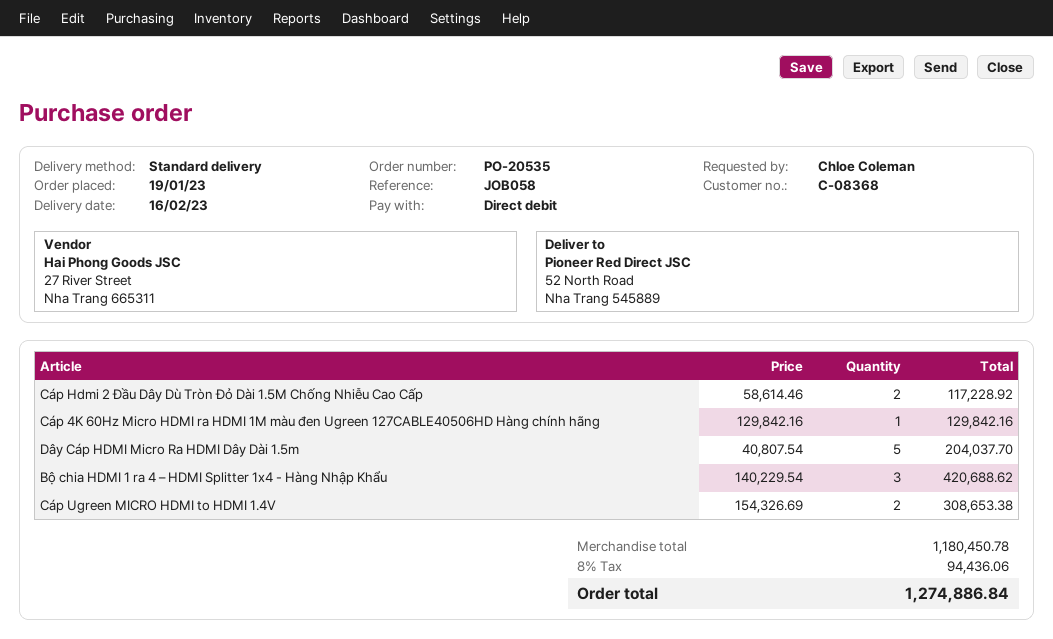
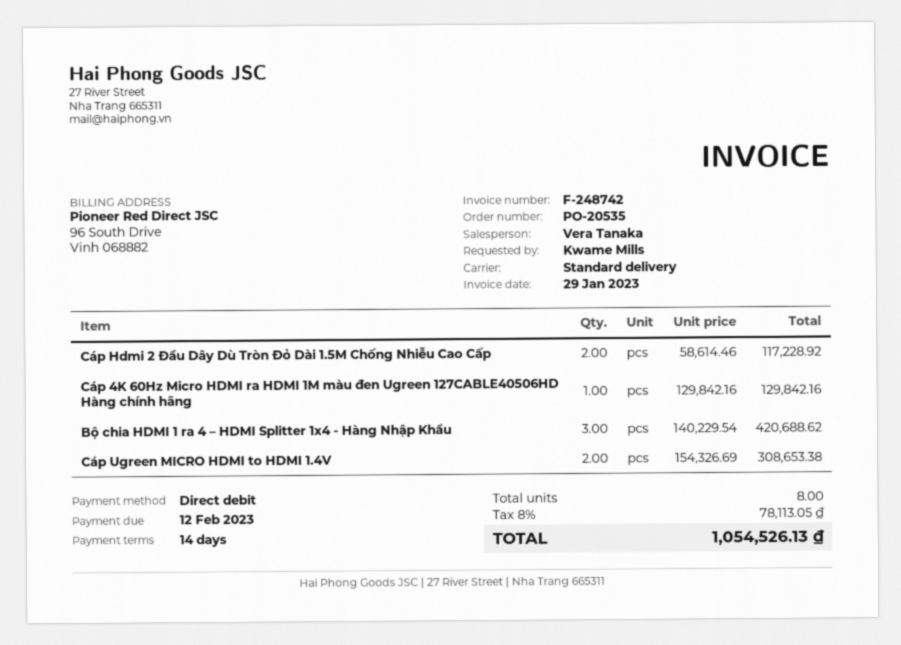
ordered by: Chloe Coleman -> Kwame Mills
Dây Cáp HDMI Micro Ra HDMI Dây Dài 1.5m: 5 x 40807.54 = 204037.70 -> none
tax: 8% = 94436.06 -> 8% = 78113.05
total: 1274886.84 -> 1054526.13

